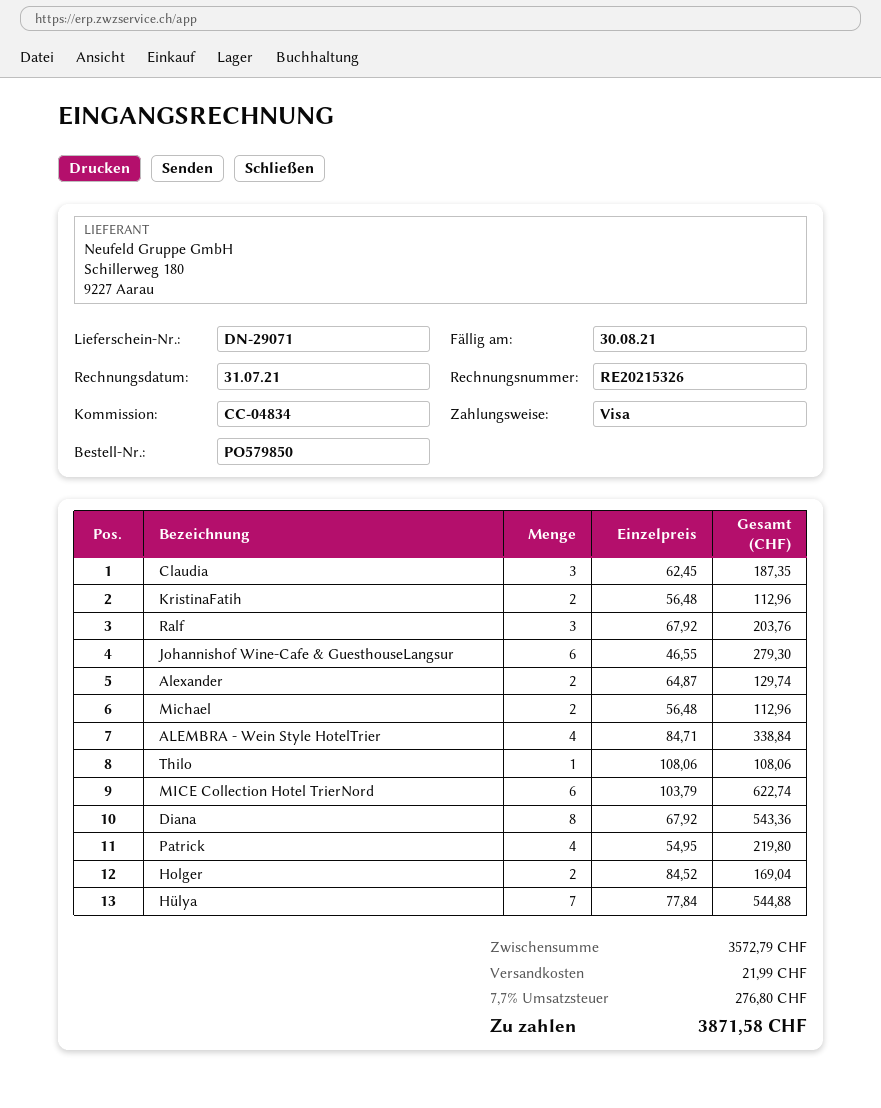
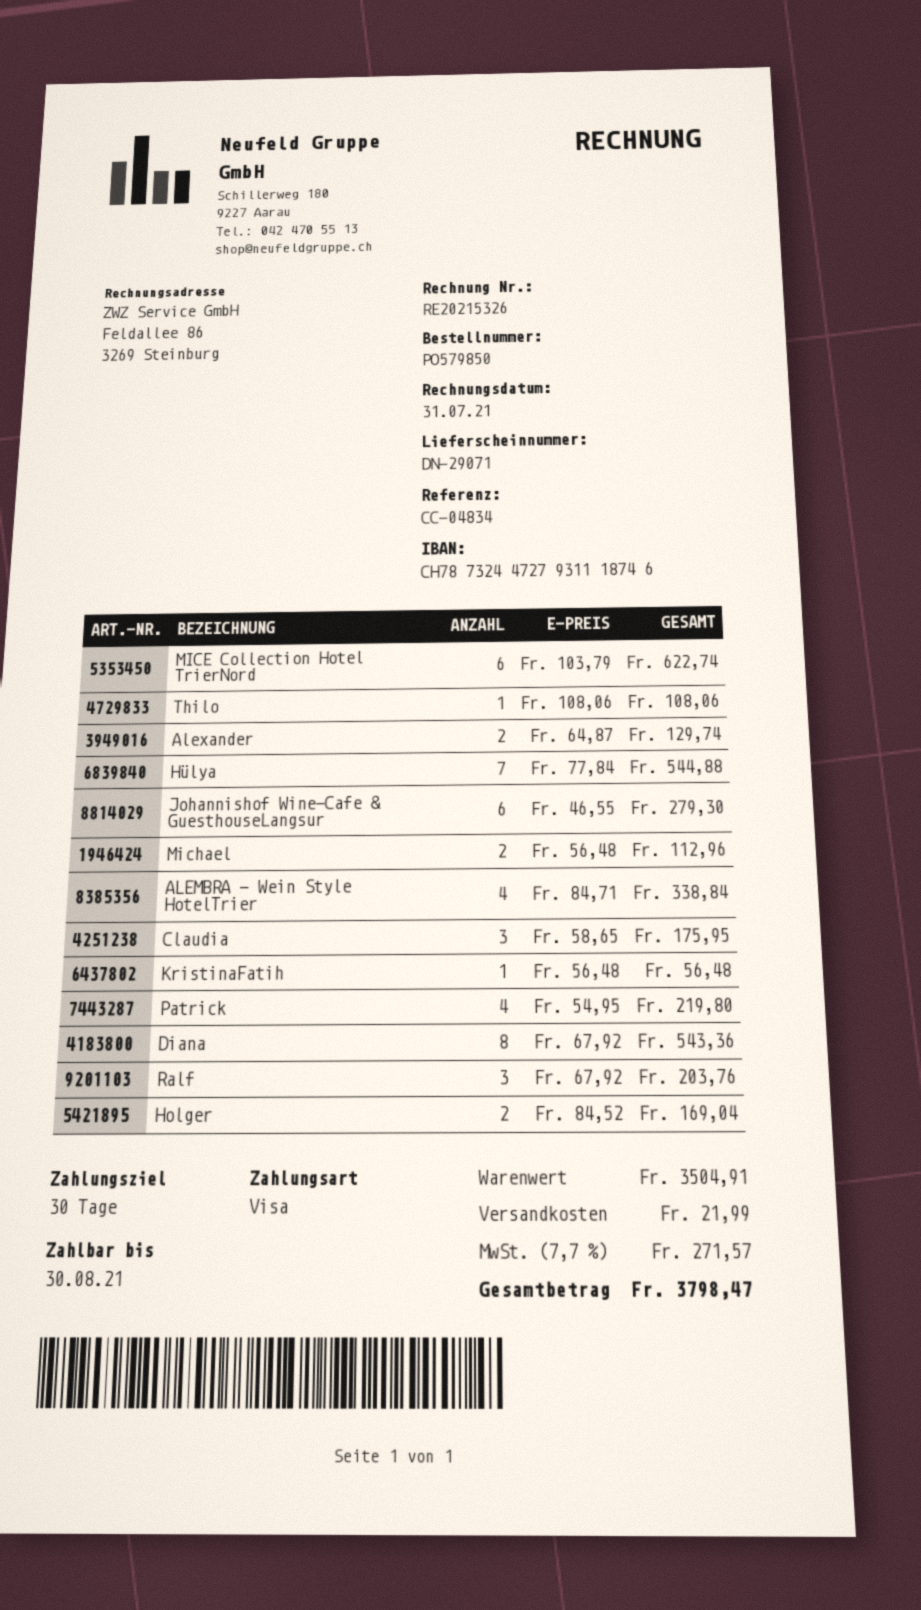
Claudia: 3 x 62.45 = 187.35 -> 3 x 58.65 = 175.95
KristinaFatih: 2 x 56.48 = 112.96 -> 1 x 56.48 = 56.48
subtotal: 3572.79 -> 3504.91
tax: 7.7% = 276.80 -> 7.7% = 271.57
total: 3871.58 -> 3798.47

